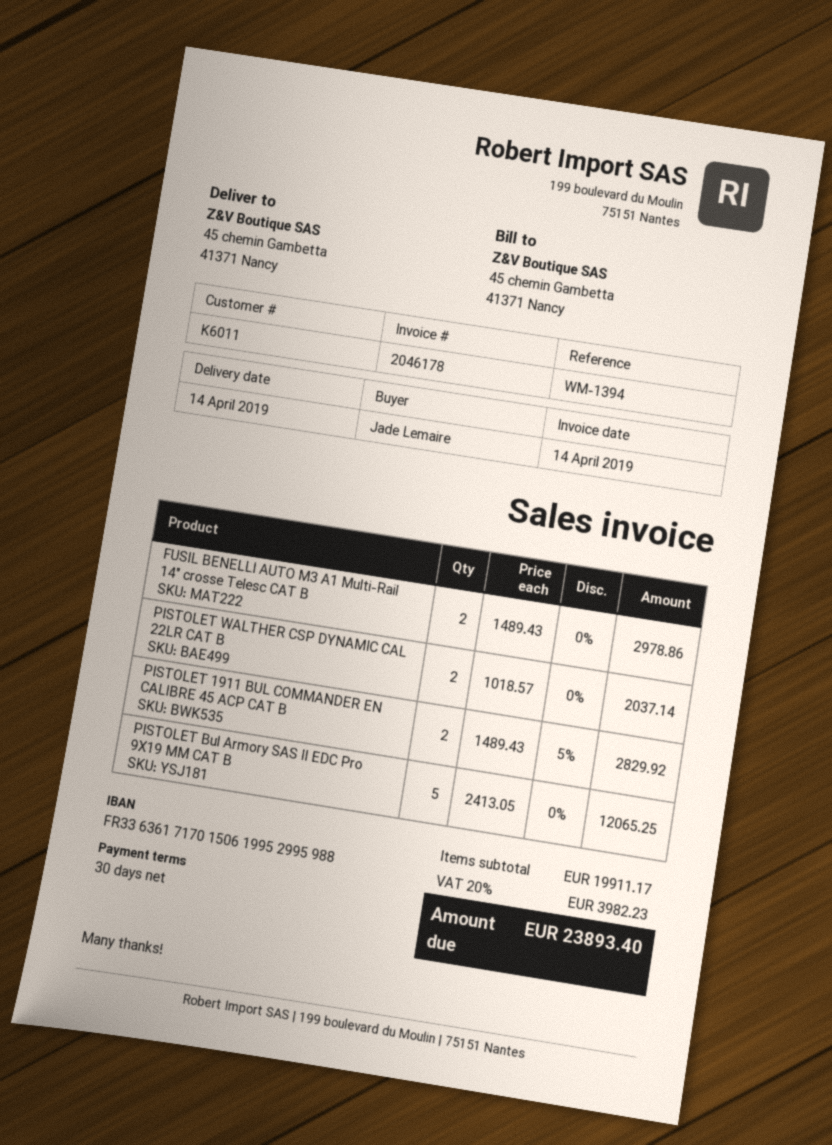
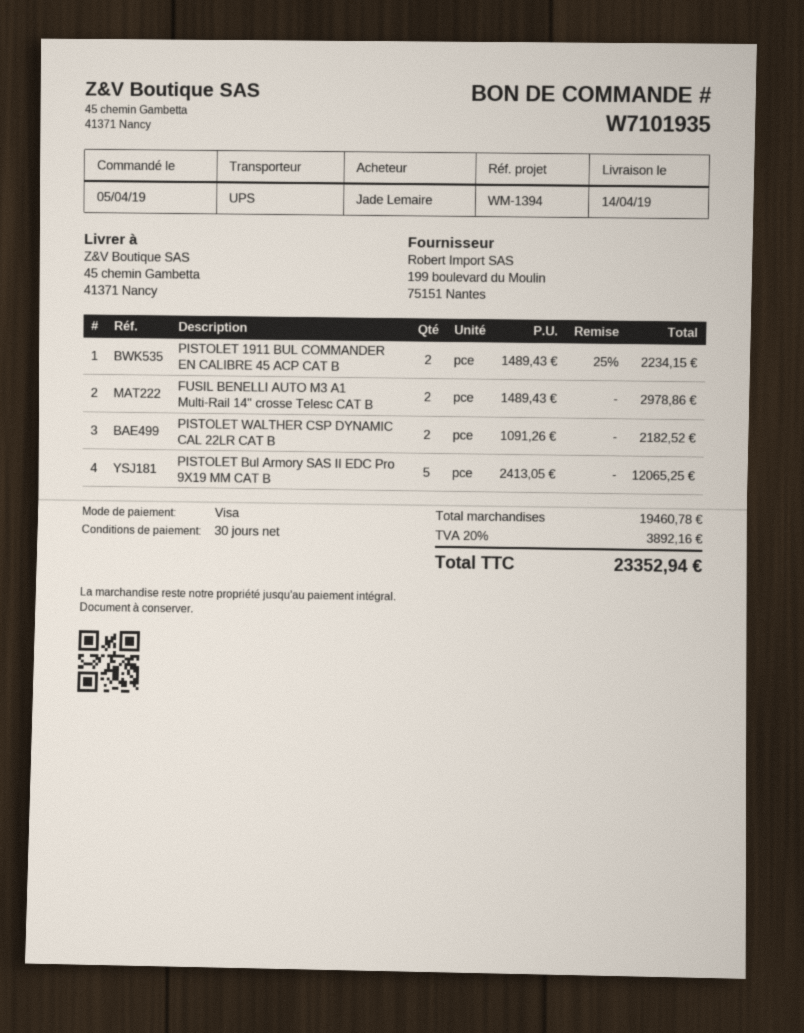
PISTOLET WALTHER CSP DYNAMIC CAL 22LR CAT B: 2 x 1018.57 = 2037.14 -> 2 x 1091.26 = 2182.52
PISTOLET 1911 BUL COMMANDER EN CALIBRE 45 ACP CAT B: 2 x 1489.43 - 5% = 2829.92 -> 2 x 1489.43 - 25% = 2234.15
subtotal: 19911.17 -> 19460.78
tax: 20% = 3982.23 -> 20% = 3892.16
total: 23893.40 -> 23352.94

